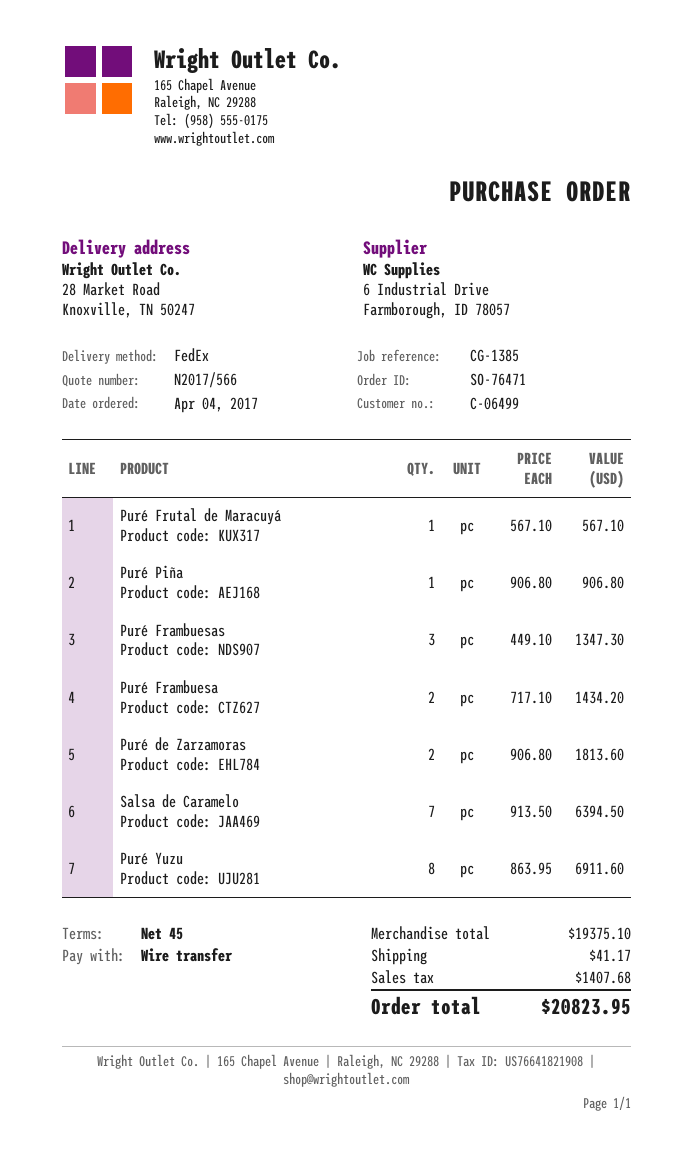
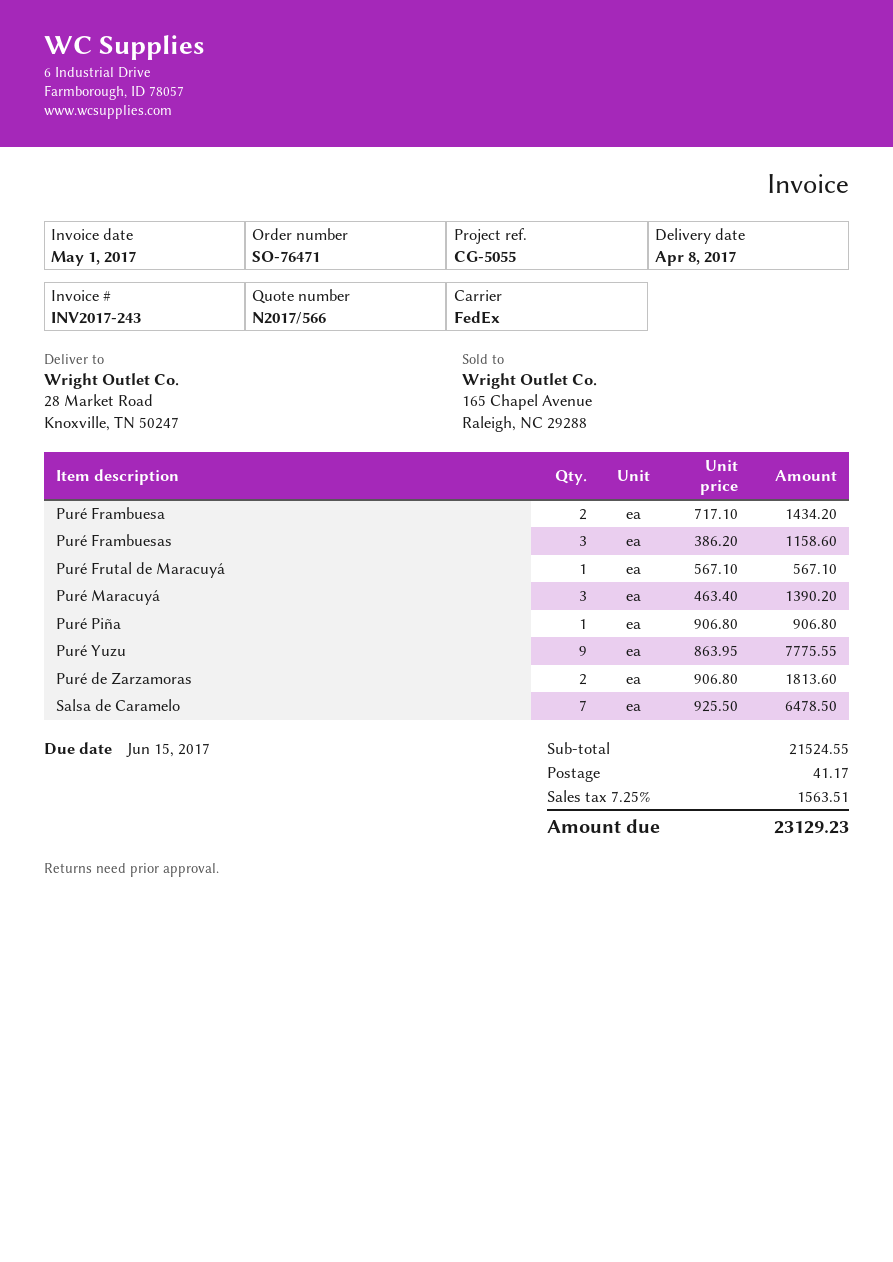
reference: CG-1385 -> CG-5055
Puré Frambuesas: 3 x 449.10 = 1347.30 -> 3 x 386.20 = 1158.60
Salsa de Caramelo: 7 x 913.50 = 6394.50 -> 7 x 925.50 = 6478.50
Puré Yuzu: 8 x 863.95 = 6911.60 -> 9 x 863.95 = 7775.55
Puré Maracuyá: none -> 3 x 463.40 = 1390.20
subtotal: 19375.10 -> 21524.55
tax: 1407.68 -> 1563.51
total: 20823.95 -> 23129.23

